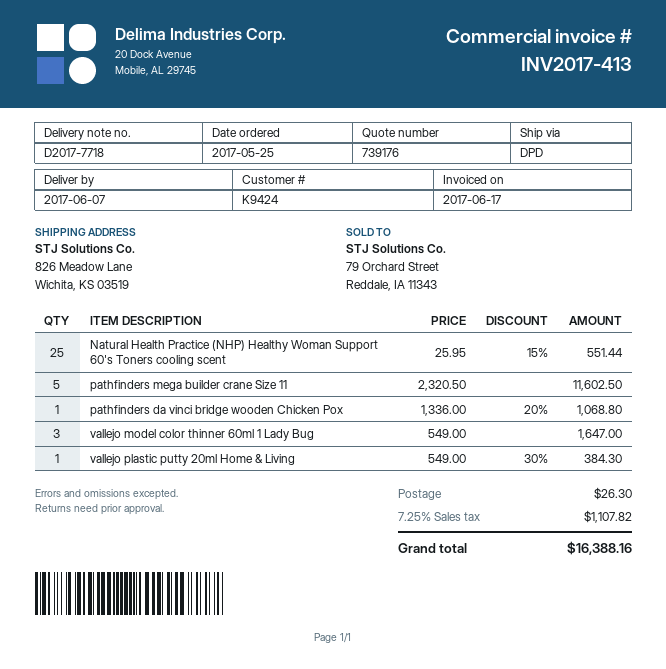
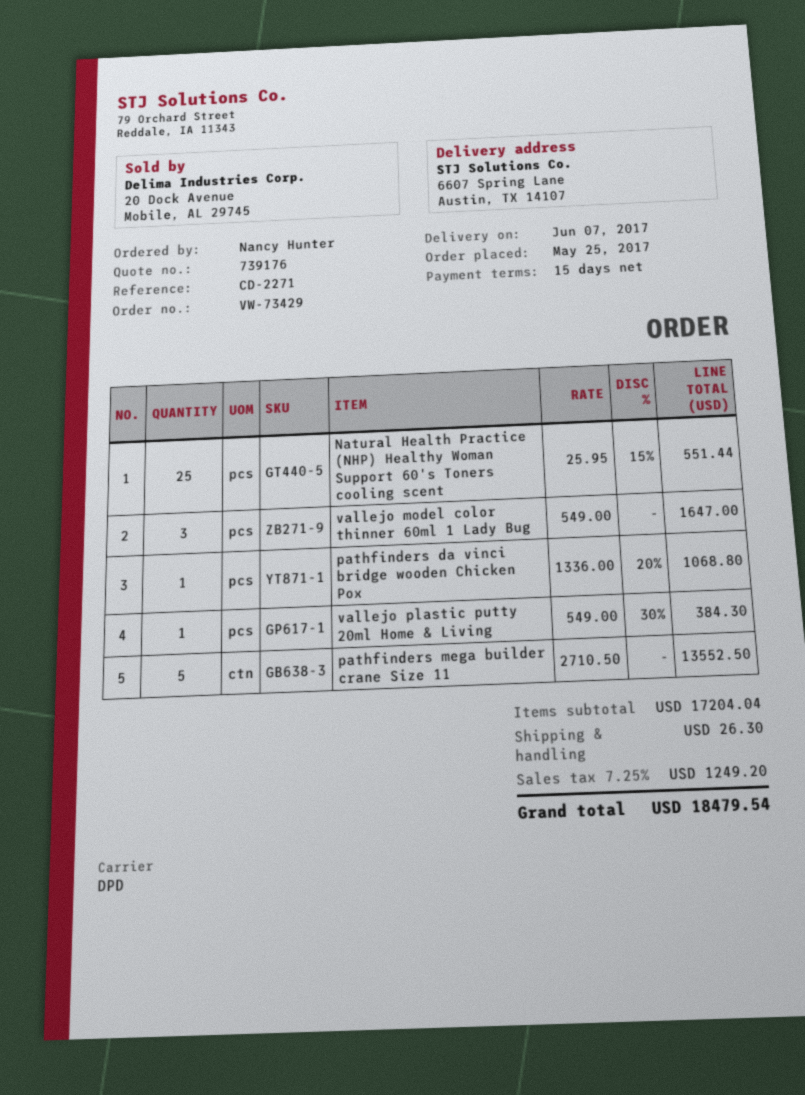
ship to: 826 Meadow Lane, Wichita, KS 03519 -> 6607 Spring Lane, Austin, TX 14107
pathfinders mega builder crane Size 11: 5 x 2320.50 = 11602.50 -> 5 x 2710.50 = 13552.50
tax: 7.25% = 1107.82 -> 7.25% = 1249.20
total: 16388.16 -> 18479.54

